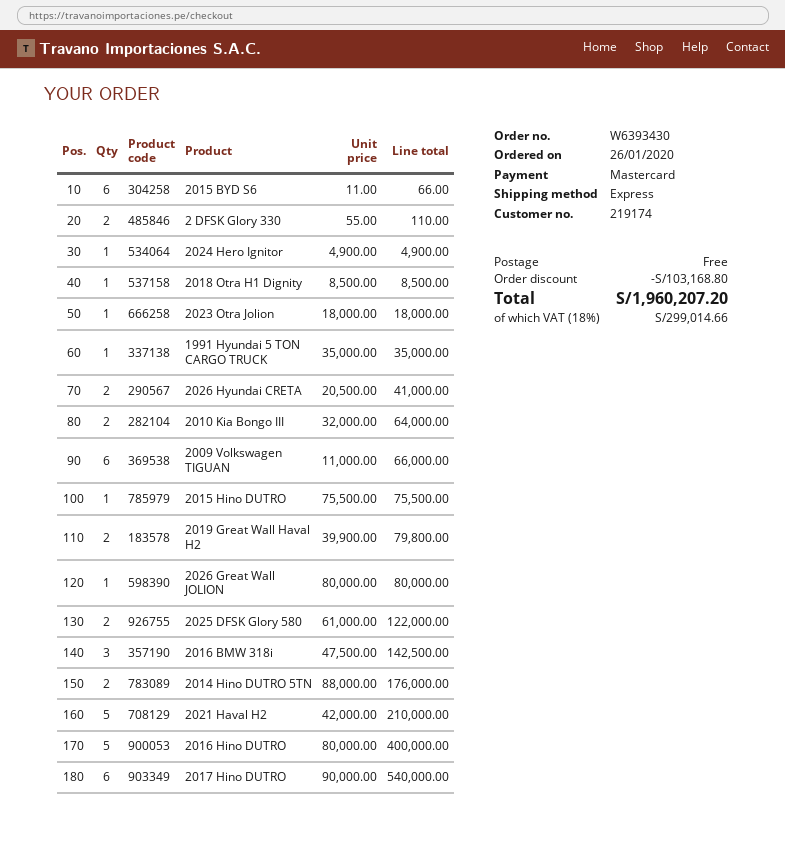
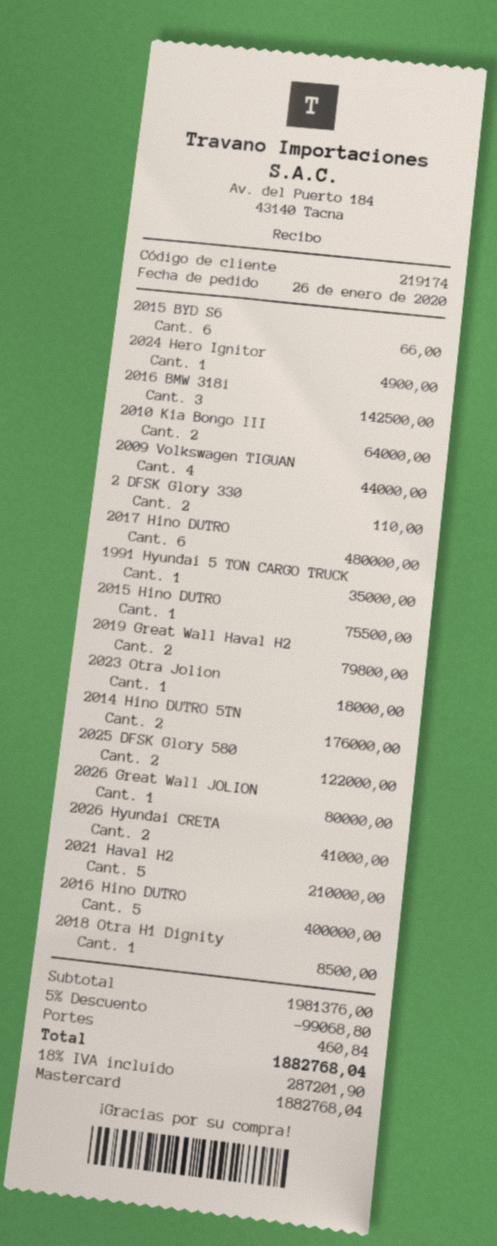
2009 Volkswagen TIGUAN: 6 for 66000.00 -> 4 for 44000.00
2017 Hino DUTRO: 6 for 540000.00 -> 6 for 480000.00
discount: 103168.80 -> 99068.80
shipping: 0.00 -> 460.84
tax: 18% = 299014.66 -> 18% = 287201.90
total: 1960207.20 -> 1882768.04

